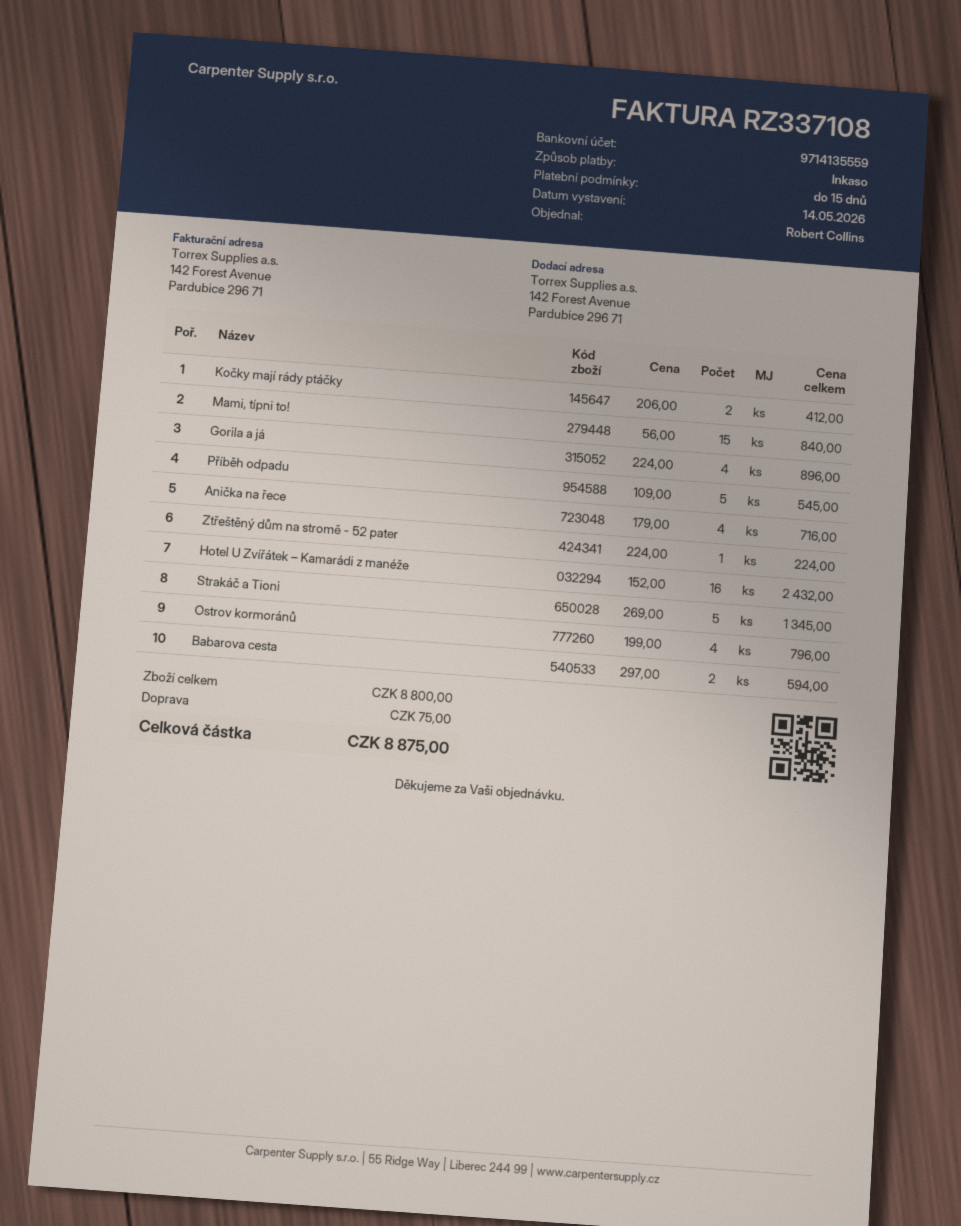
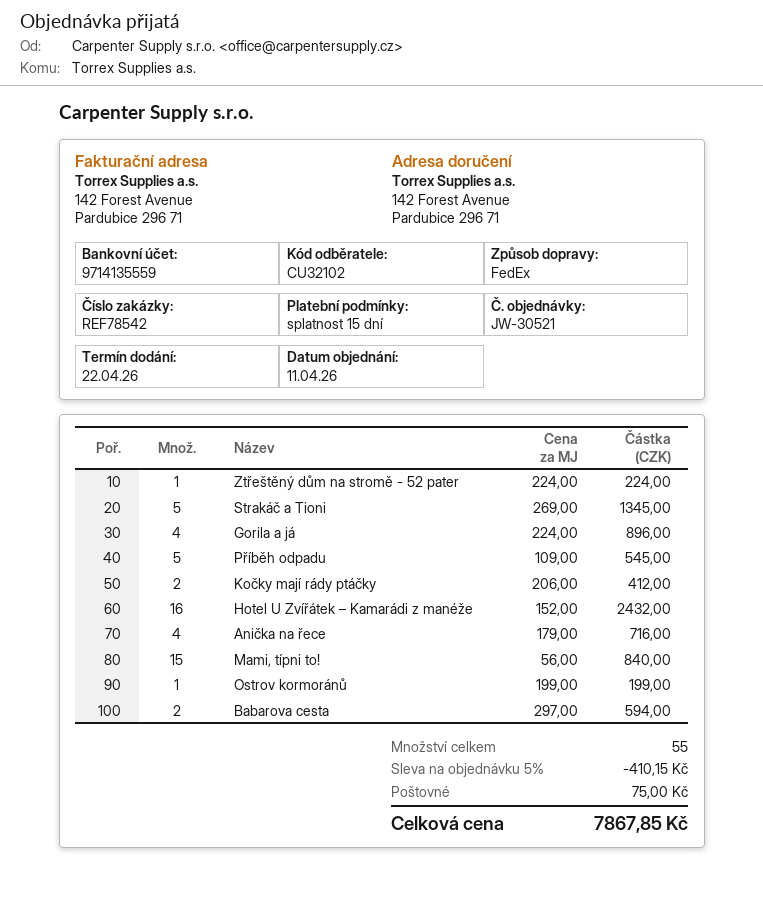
Ostrov kormoránů: 4 x 199.00 = 796.00 -> 1 x 199.00 = 199.00
discount: none -> 5% = 410.15
total: 8875.00 -> 7867.85

